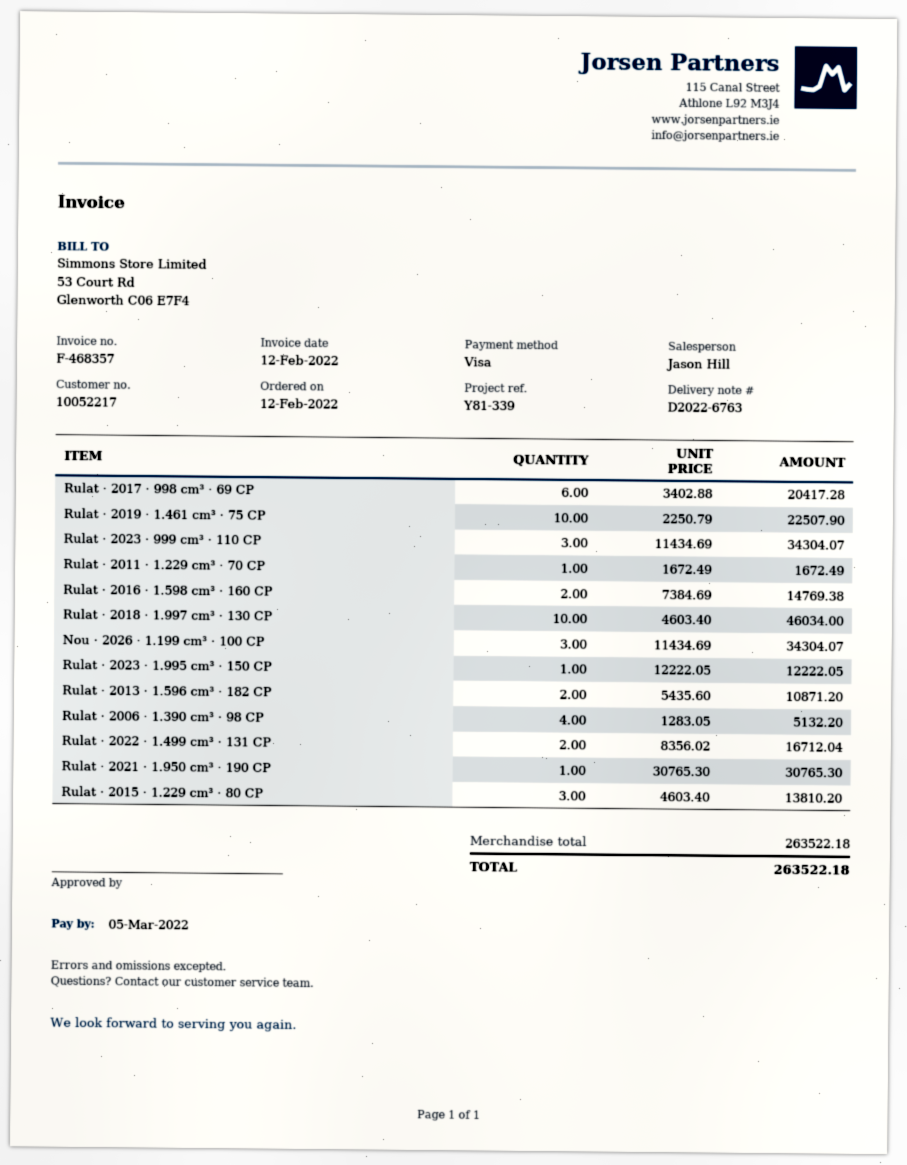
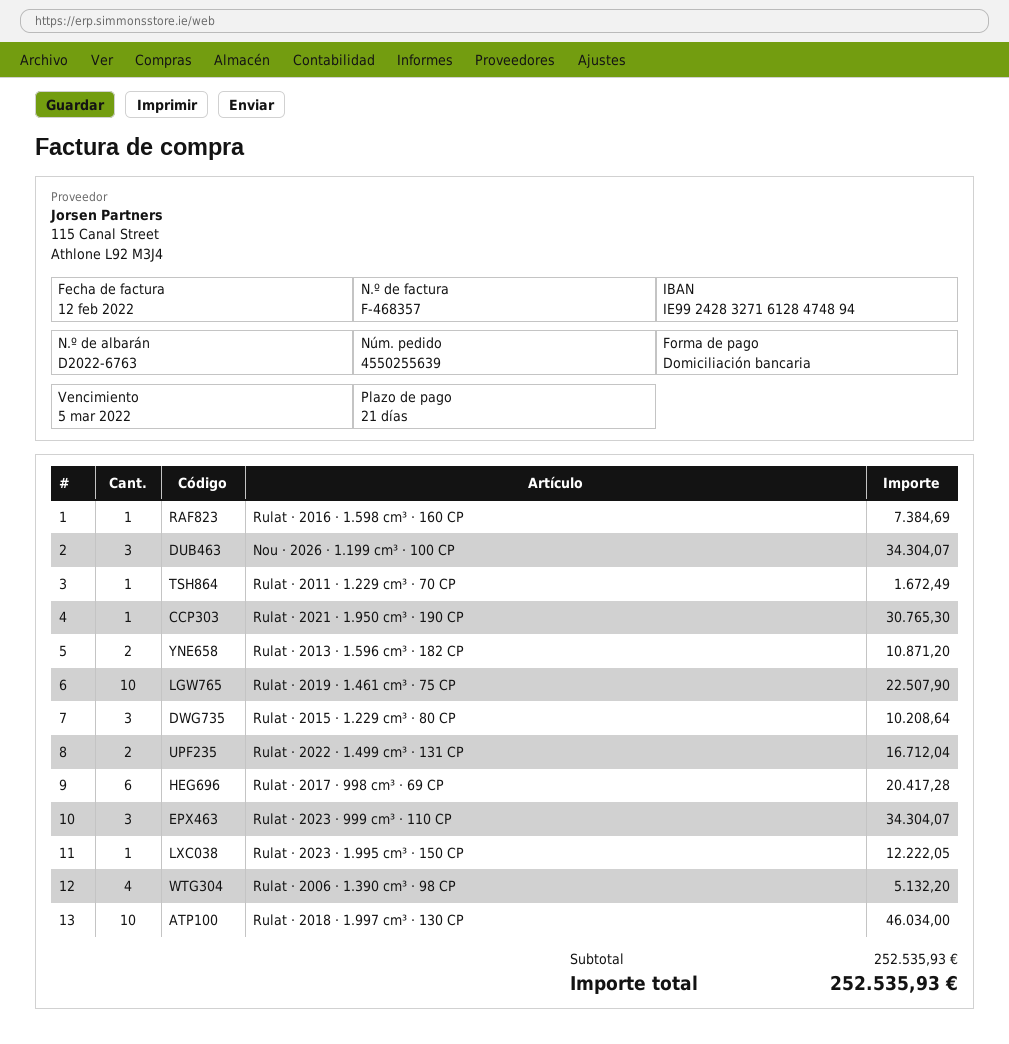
payment method: Visa -> direct debit
Rulat · 2016 · 1.598 cm³ · 160 CP: 2 for 14769.38 -> 1 for 7384.69
Rulat · 2015 · 1.229 cm³ · 80 CP: 3 for 13810.20 -> 3 for 10208.64
subtotal: 263522.18 -> 252535.93
total: 263522.18 -> 252535.93

